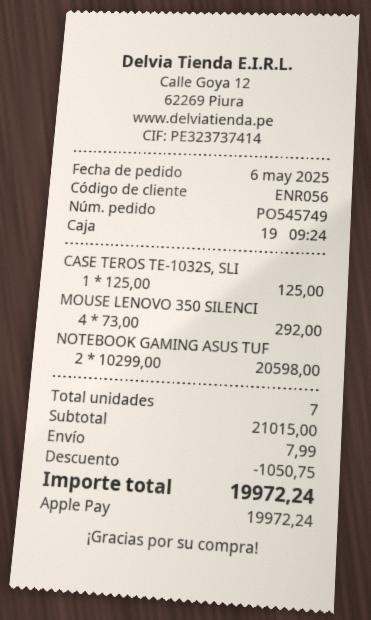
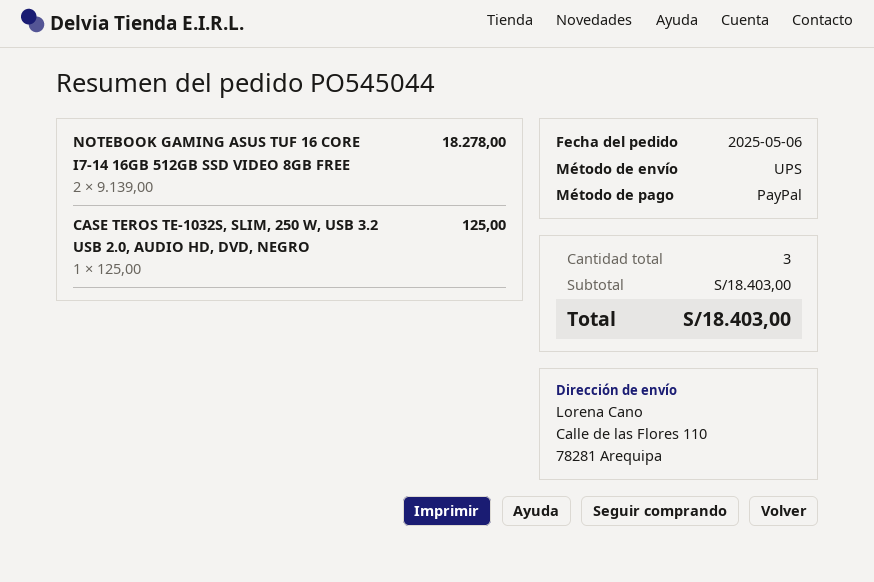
order number: PO545749 -> PO545044
payment method: Apple Pay -> PayPal
MOUSE LENOVO 350 SILENCI: 4 x 73.00 = 292.00 -> none
NOTEBOOK GAMING ASUS TUF: 2 x 10299.00 = 20598.00 -> 2 x 9139.00 = 18278.00
total quantity: 7 -> 3
subtotal: 21015.00 -> 18403.00
discount: 1050.75 -> none
shipping: 7.99 -> none
total: 19972.24 -> 18403.00

